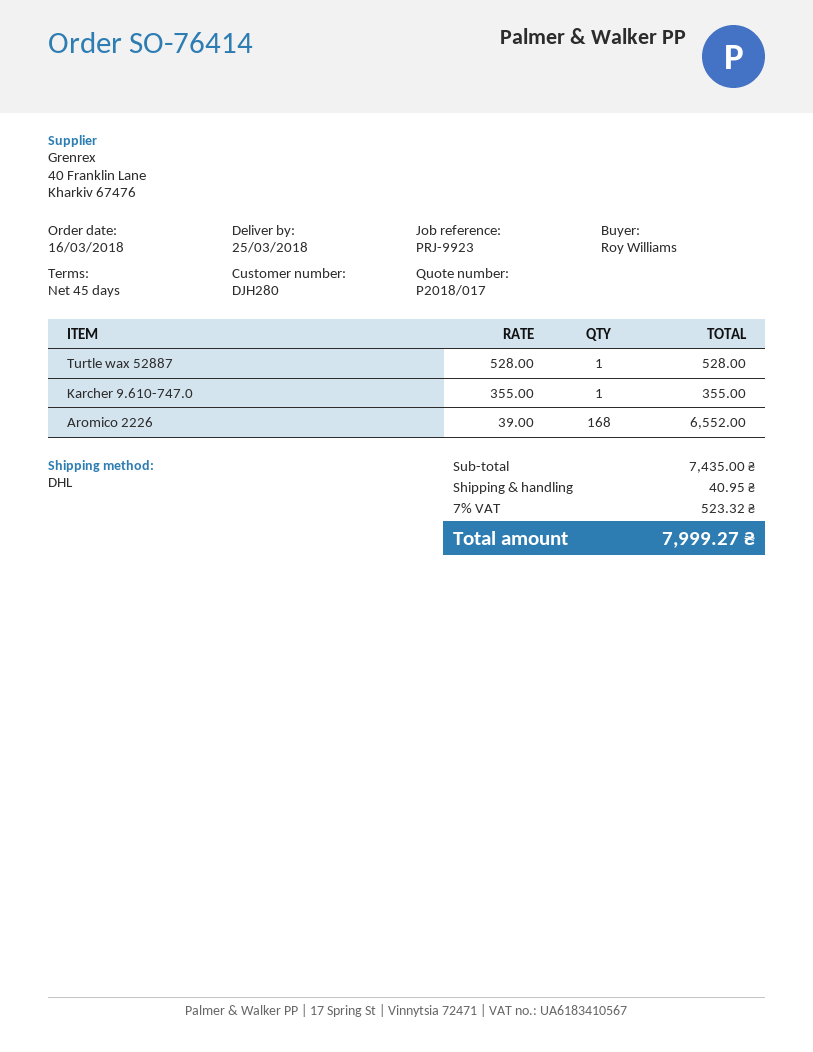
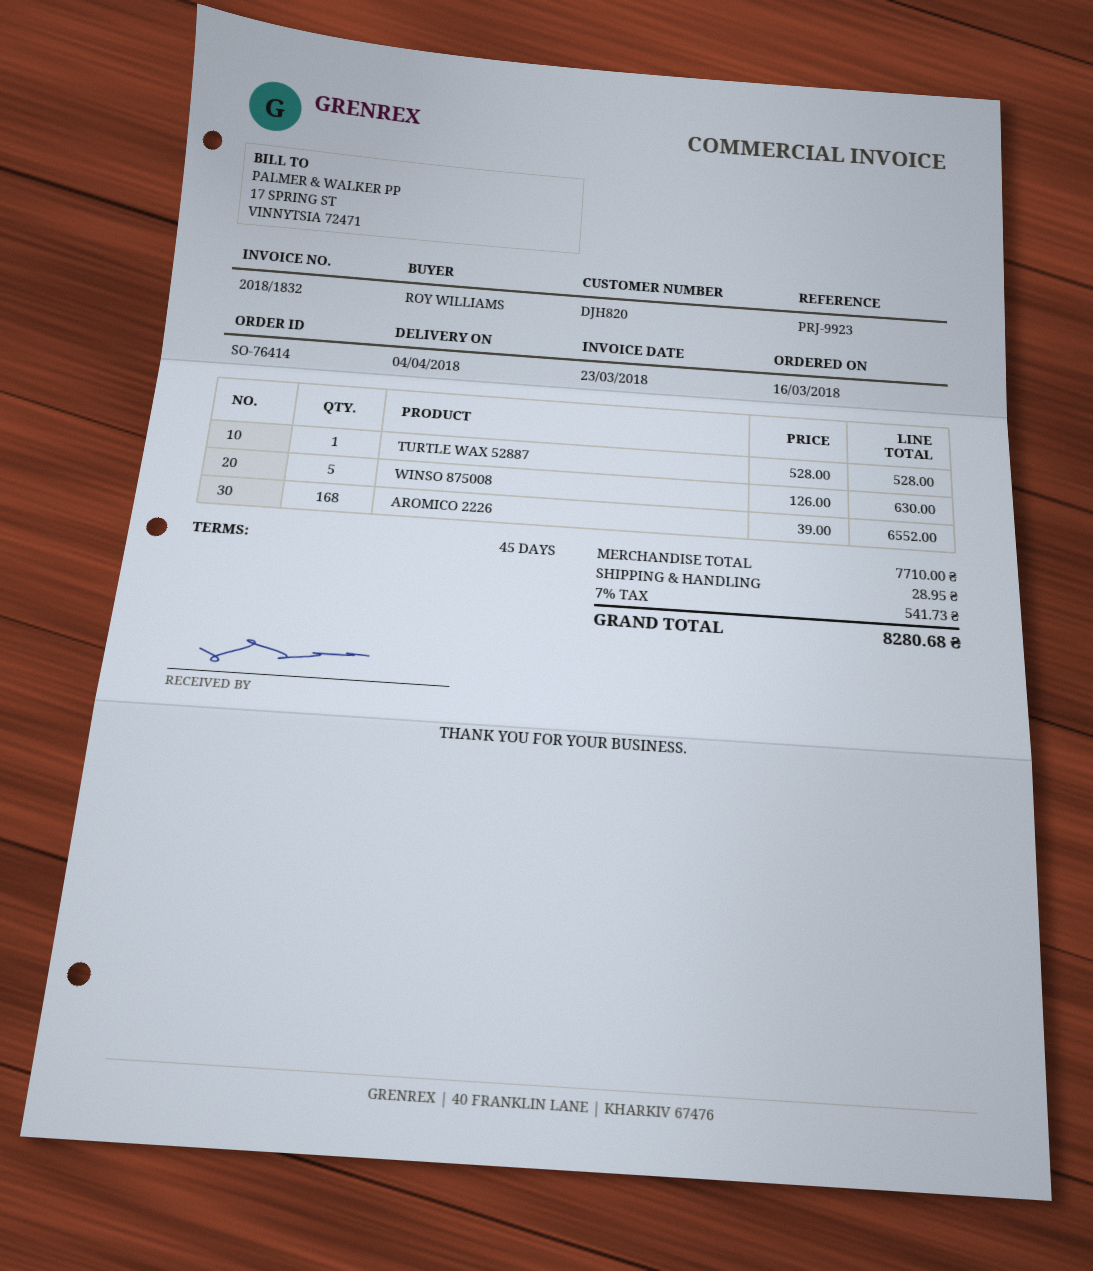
delivery date: 2018-03-25 -> 2018-04-04
customer number: DJH280 -> DJH820
Karcher 9.610-747.0: 1 x 355.00 = 355.00 -> none
WINSO 875008: none -> 5 x 126.00 = 630.00
subtotal: 7435.00 -> 7710.00
shipping: 40.95 -> 28.95
tax: 7% = 523.32 -> 7% = 541.73
total: 7999.27 -> 8280.68

